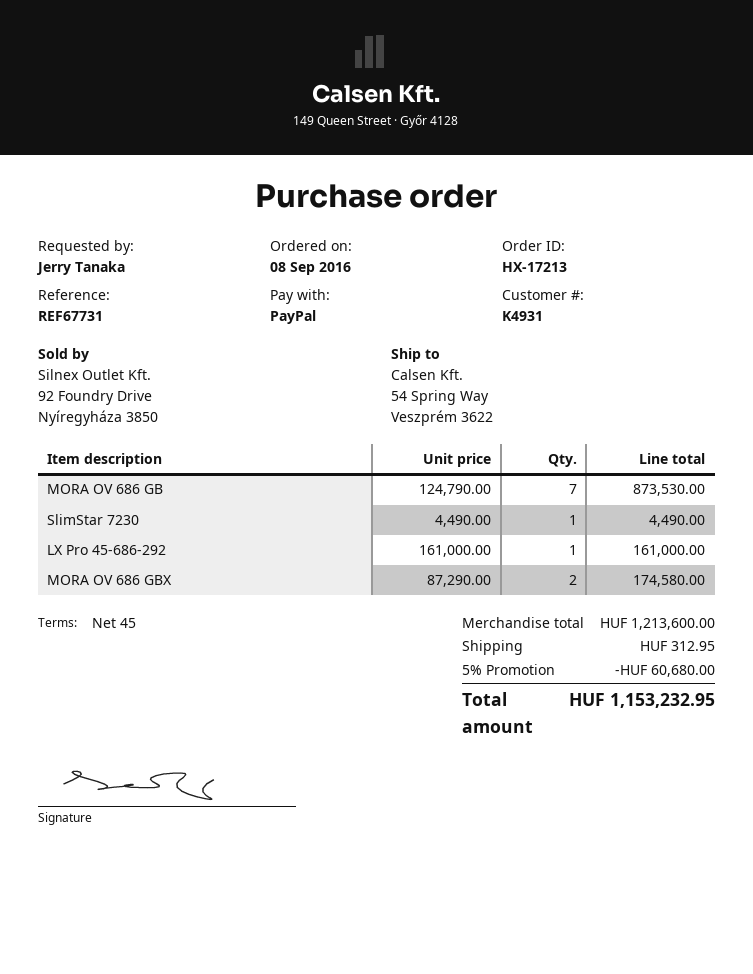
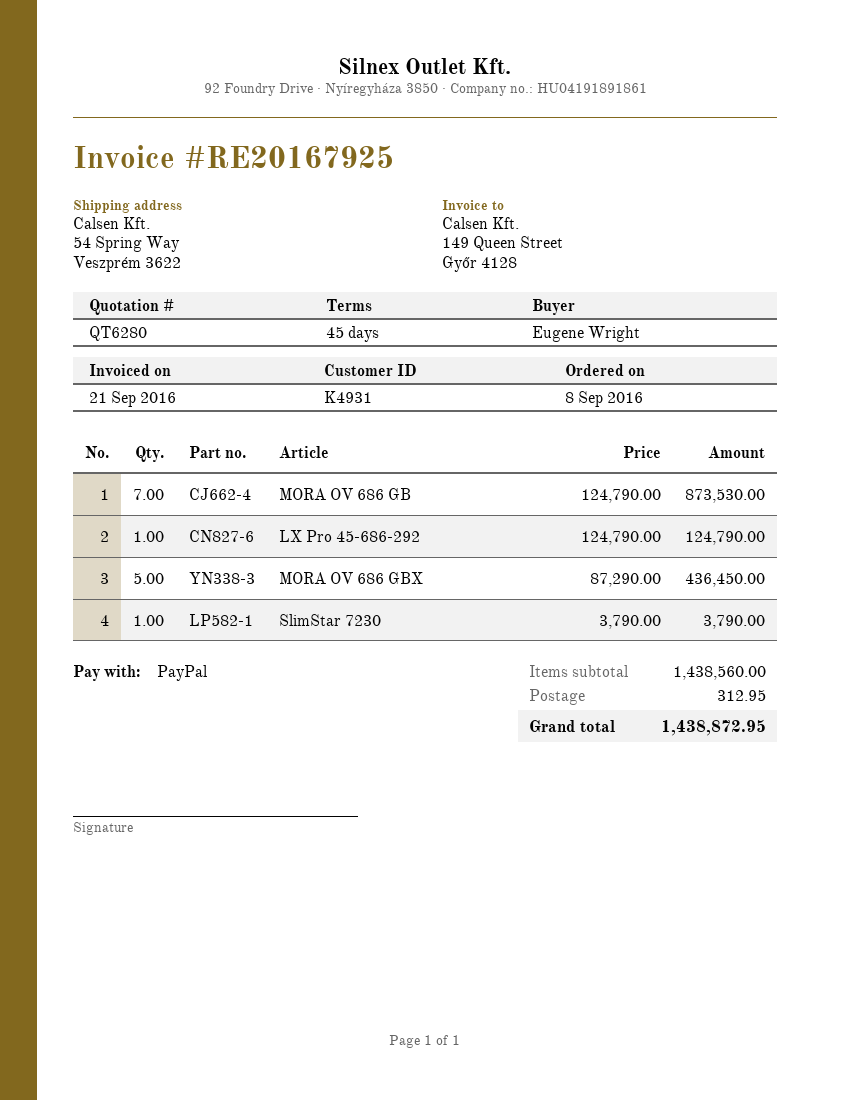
ordered by: Jerry Tanaka -> Eugene Wright
SlimStar 7230: 1 x 4490.00 = 4490.00 -> 1 x 3790.00 = 3790.00
LX Pro 45-686-292: 1 x 161000.00 = 161000.00 -> 1 x 124790.00 = 124790.00
MORA OV 686 GBX: 2 x 87290.00 = 174580.00 -> 5 x 87290.00 = 436450.00
subtotal: 1213600.00 -> 1438560.00
discount: 5% = 60680.00 -> none
total: 1153232.95 -> 1438872.95

